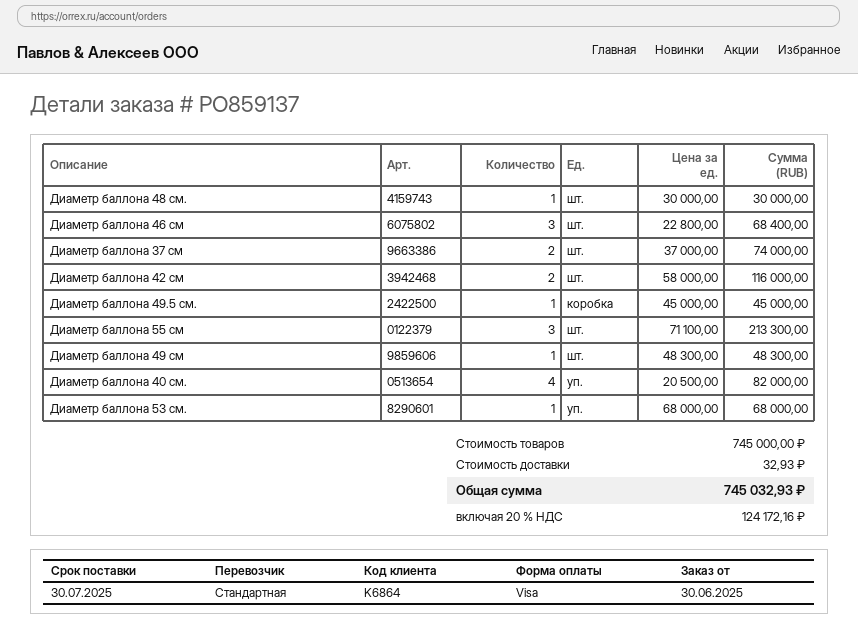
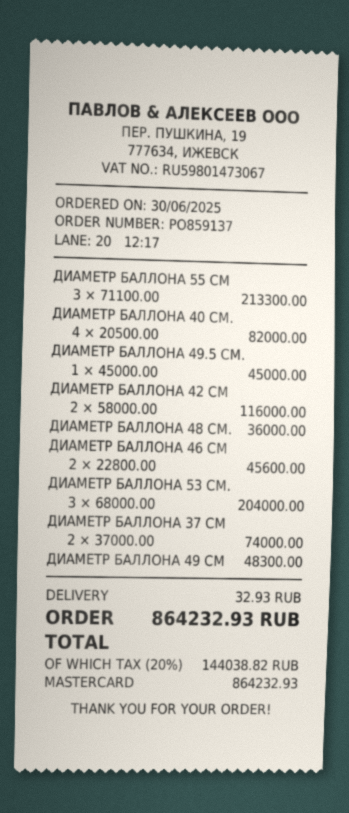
payment method: Visa -> Mastercard
Диаметр баллона 48 см.: 1 x 30000.00 = 30000.00 -> 1 x 36000.00 = 36000.00
Диаметр баллона 46 см: 3 x 22800.00 = 68400.00 -> 2 x 22800.00 = 45600.00
Диаметр баллона 53 см.: 1 x 68000.00 = 68000.00 -> 3 x 68000.00 = 204000.00
tax: 20% = 124172.16 -> 20% = 144038.82
total: 745032.93 -> 864232.93

